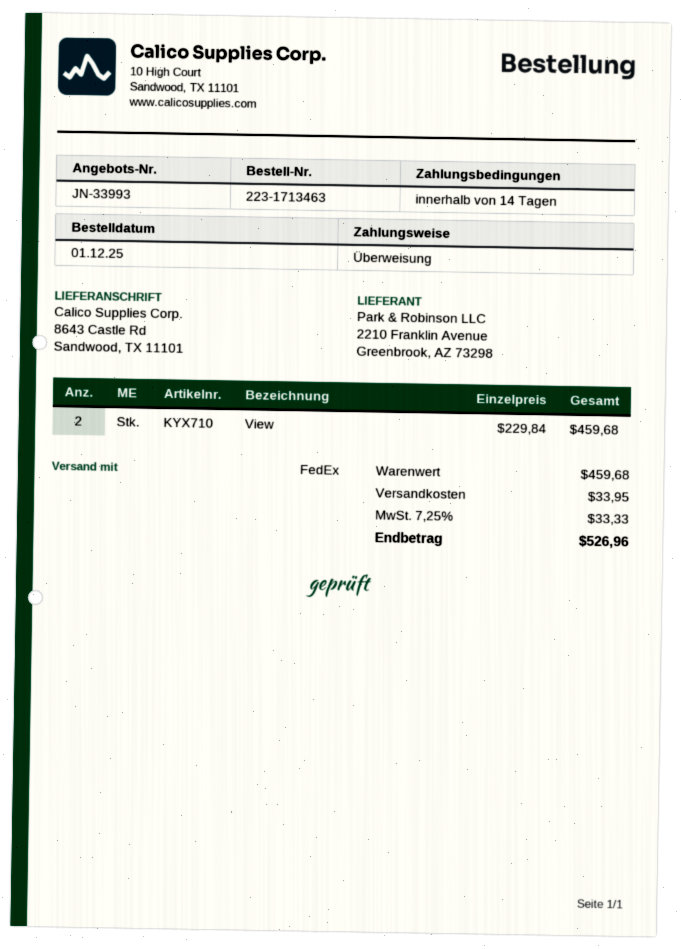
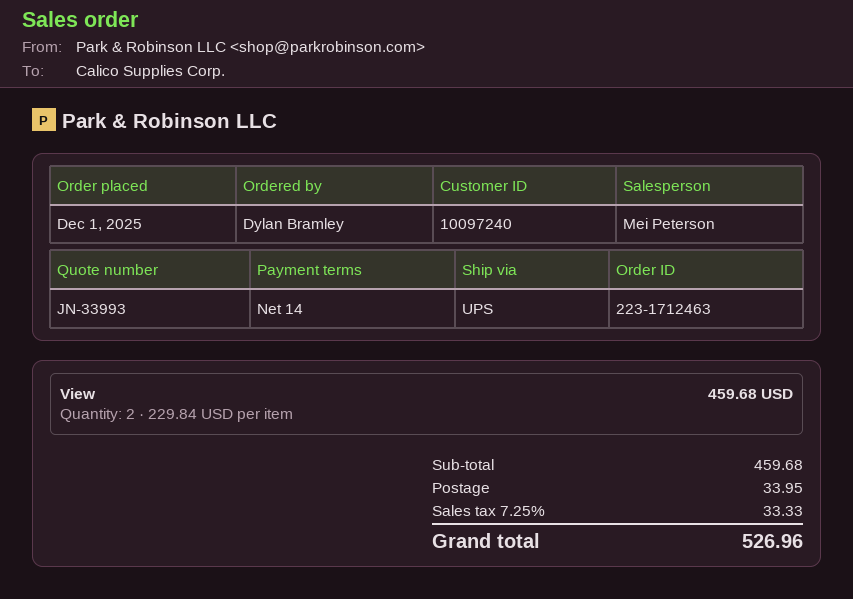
order number: 223-1713463 -> 223-1712463
shipping method: FedEx -> UPS

